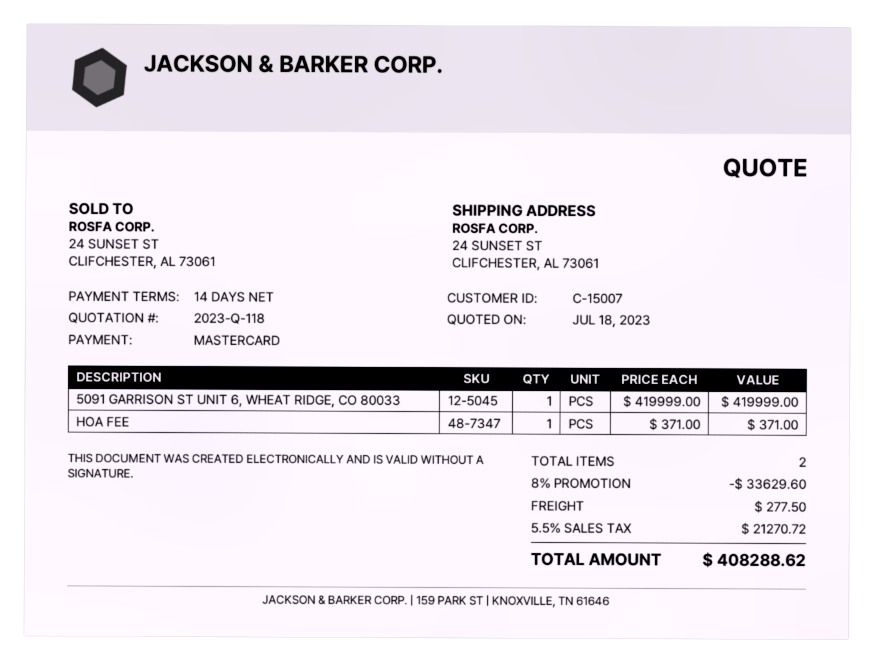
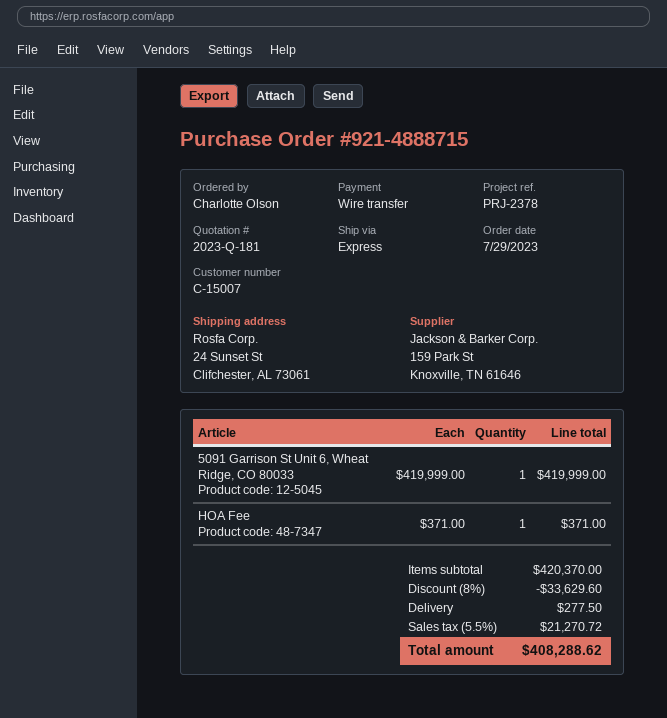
quote number: 2023-Q-118 -> 2023-Q-181
payment method: Mastercard -> bank transfer

